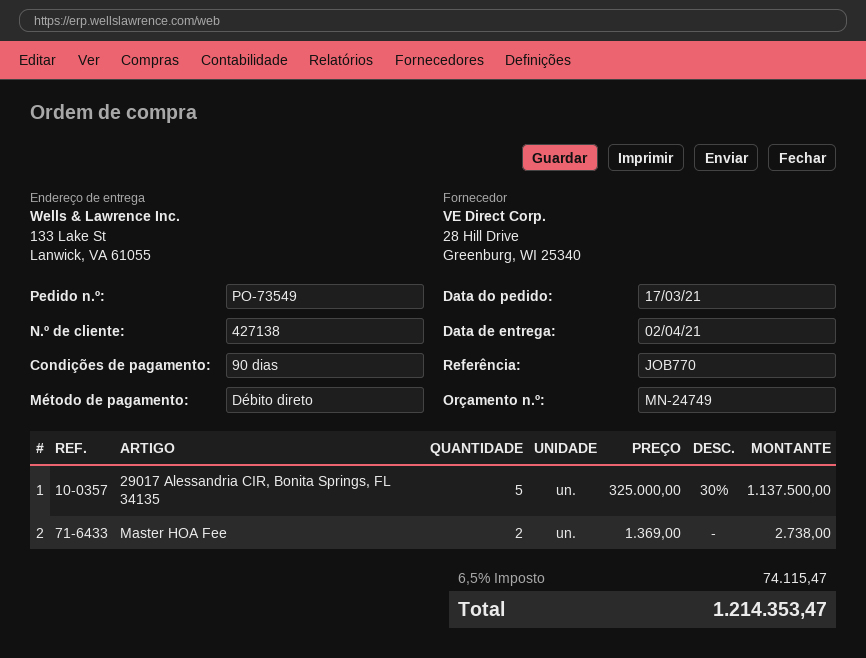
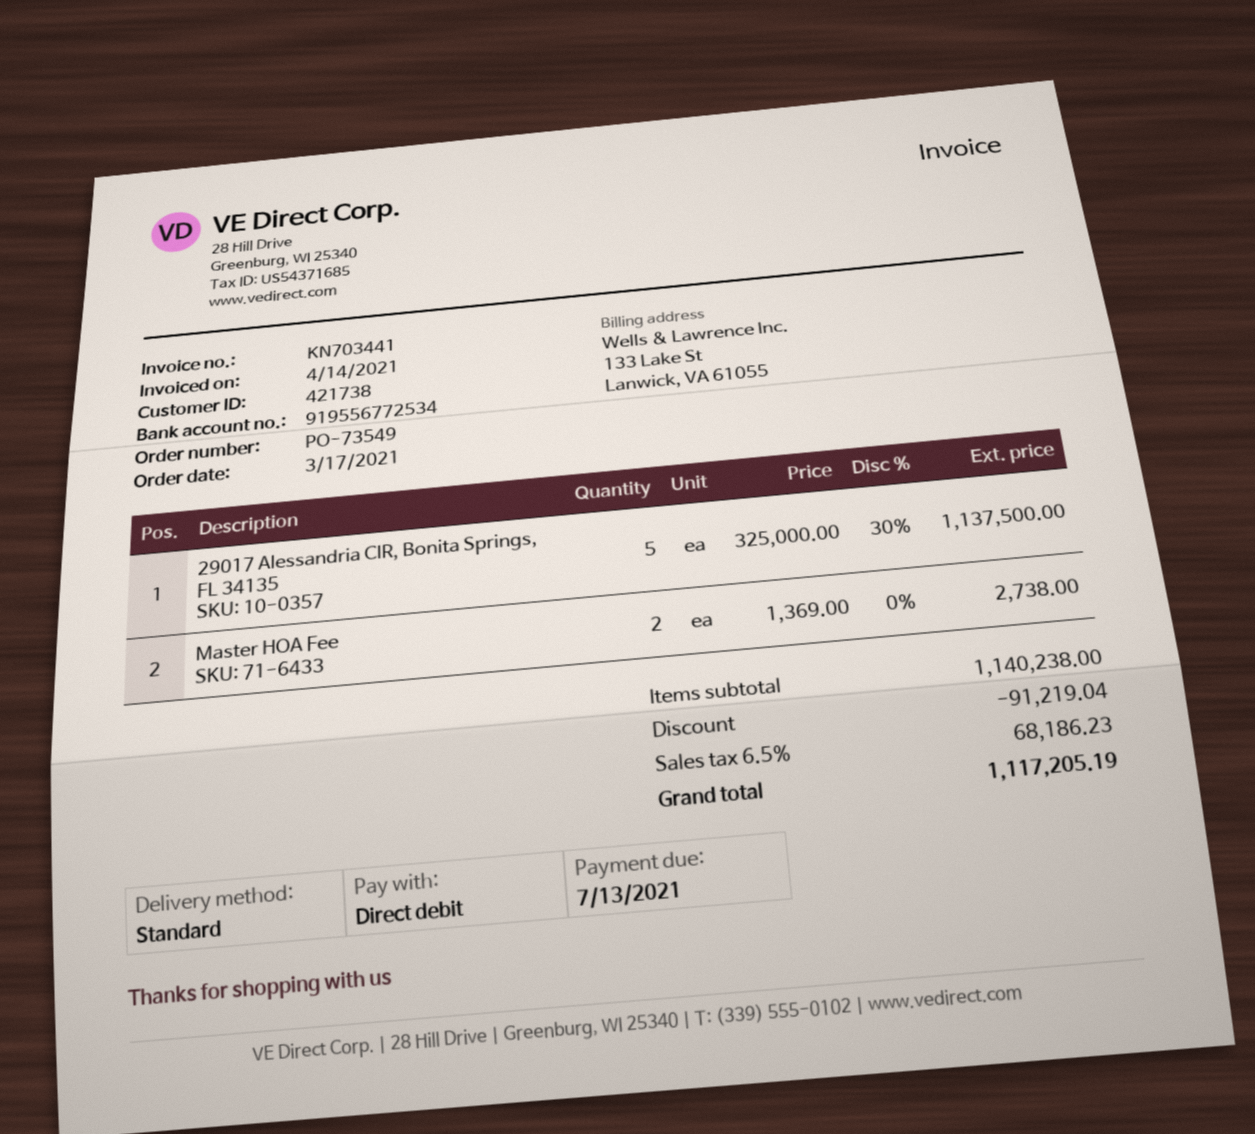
customer number: 427138 -> 421738
discount: none -> 91219.04
tax: 6.5% = 74115.47 -> 6.5% = 68186.23
total: 1214353.47 -> 1117205.19

